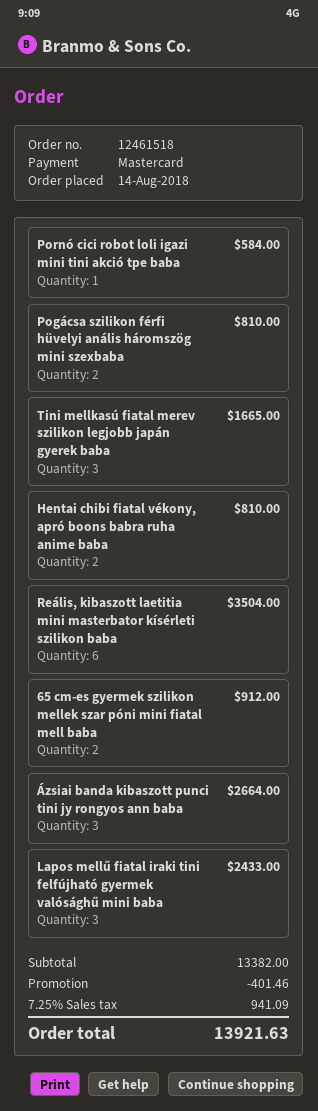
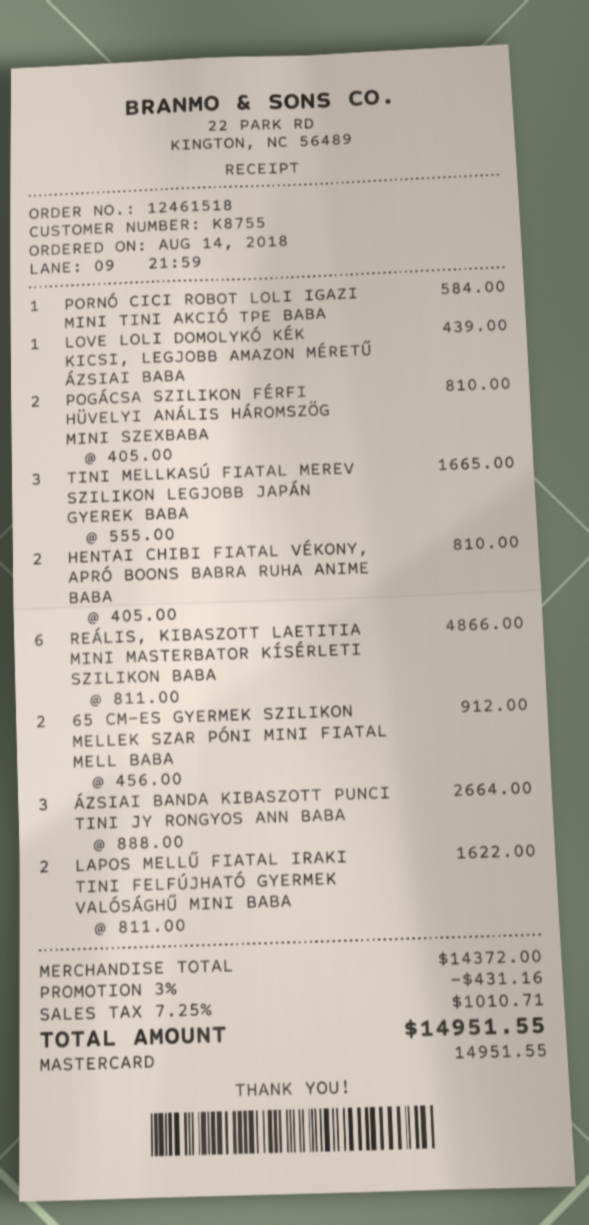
Reális, kibaszott laetitia mini masterbator kísérleti szilikon baba: 6 for 3504.00 -> 6 for 4866.00
Lapos mellű fiatal iraki tini felfújható gyermek valósághű mini baba: 3 for 2433.00 -> 2 for 1622.00
LOVE LOLI DOMOLYKÓ KÉK KICSI, LEGJOBB AMAZON MÉRETŰ ÁZSIAI BABA: none -> 1 for 439.00
subtotal: 13382.00 -> 14372.00
discount: 401.46 -> 431.16
tax: 7.25% = 941.09 -> 7.25% = 1010.71
total: 13921.63 -> 14951.55

